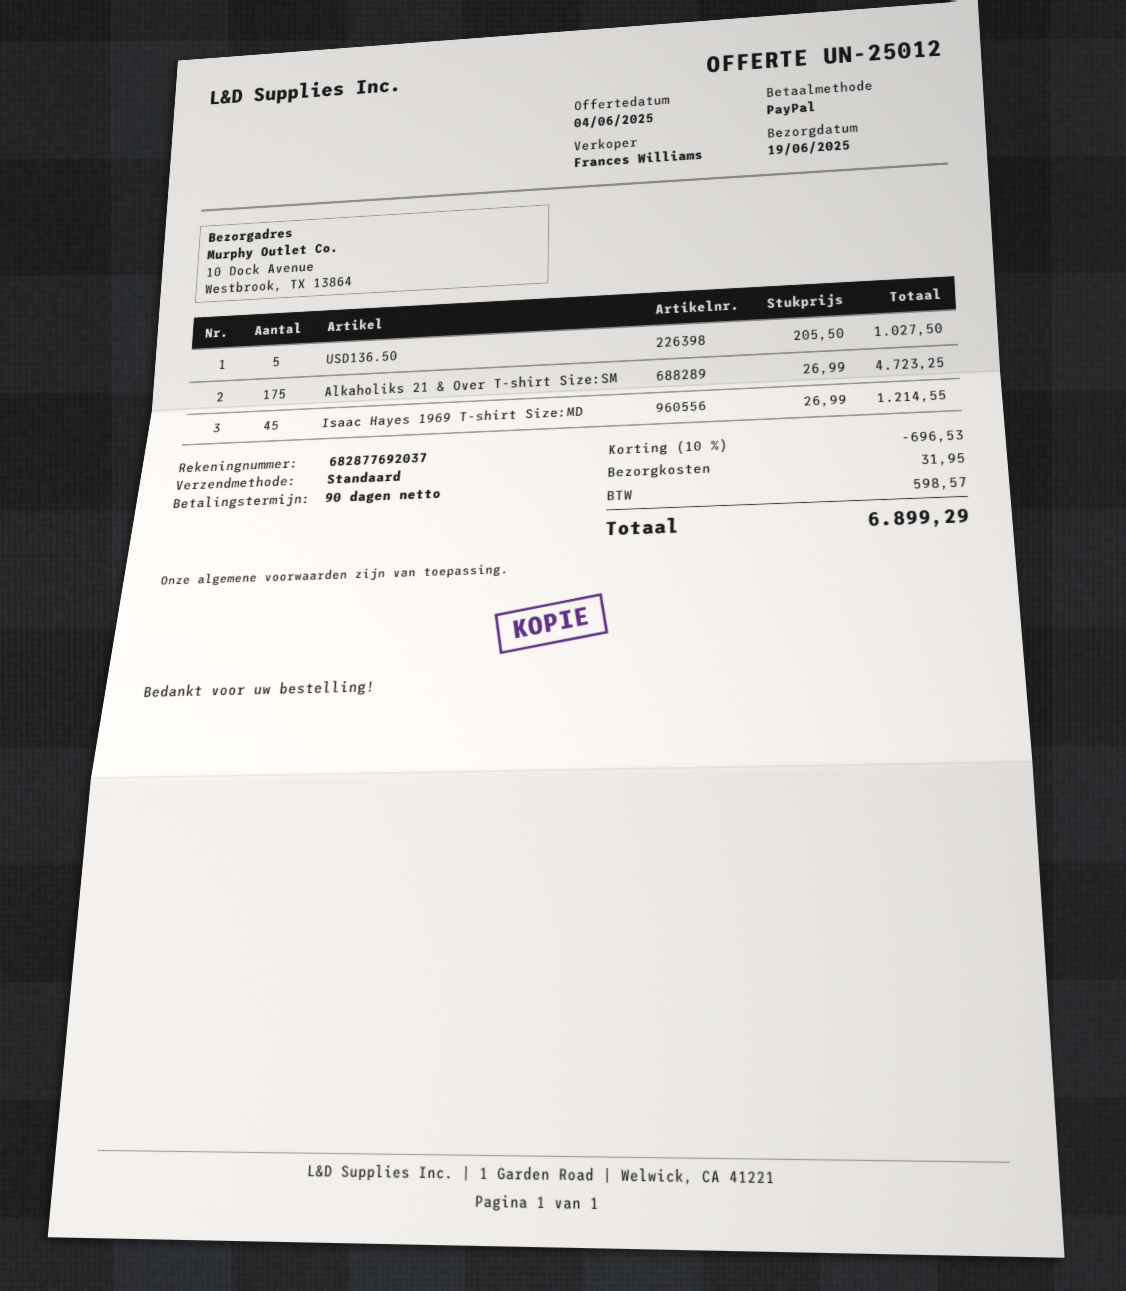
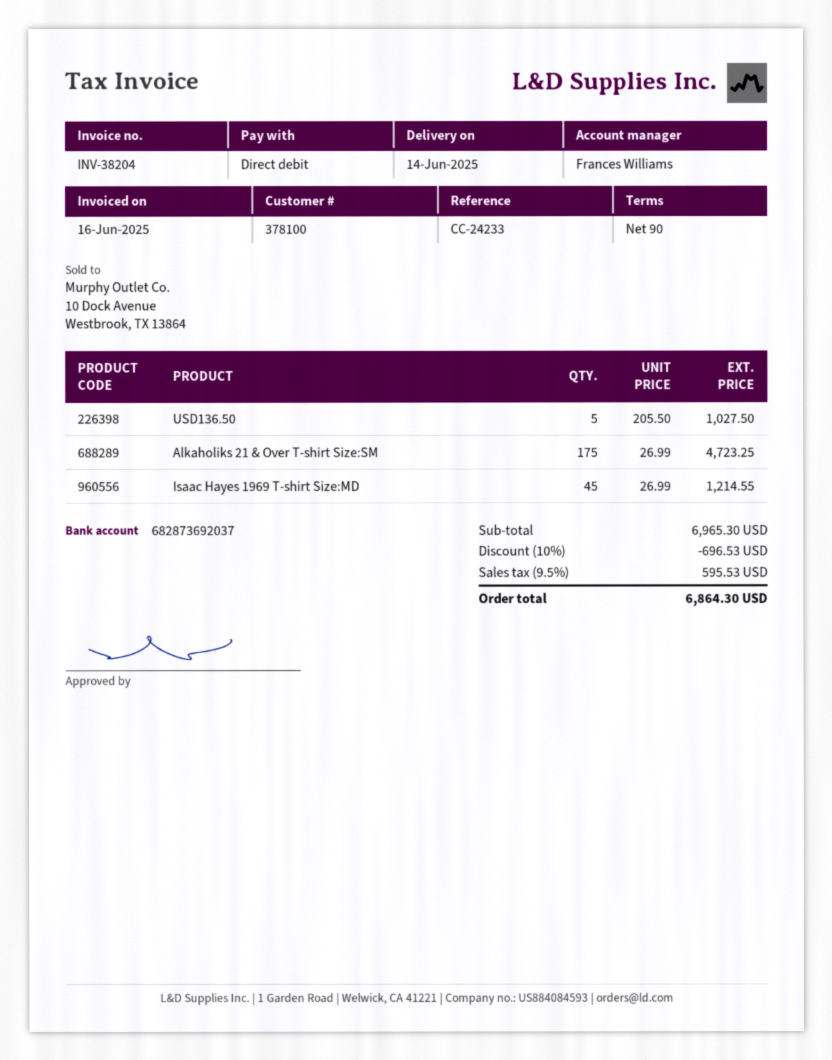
delivery date: 2025-06-19 -> 2025-06-14
payment method: PayPal -> direct debit
bank account: 682877692037 -> 682873692037
shipping: 31.95 -> none
tax: 598.57 -> 595.53
total: 6899.29 -> 6864.30

